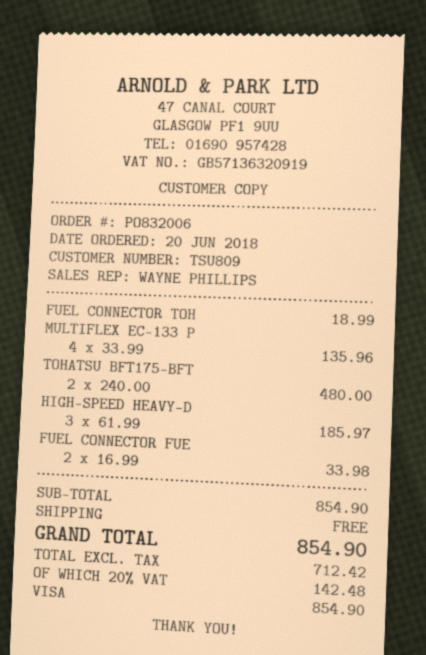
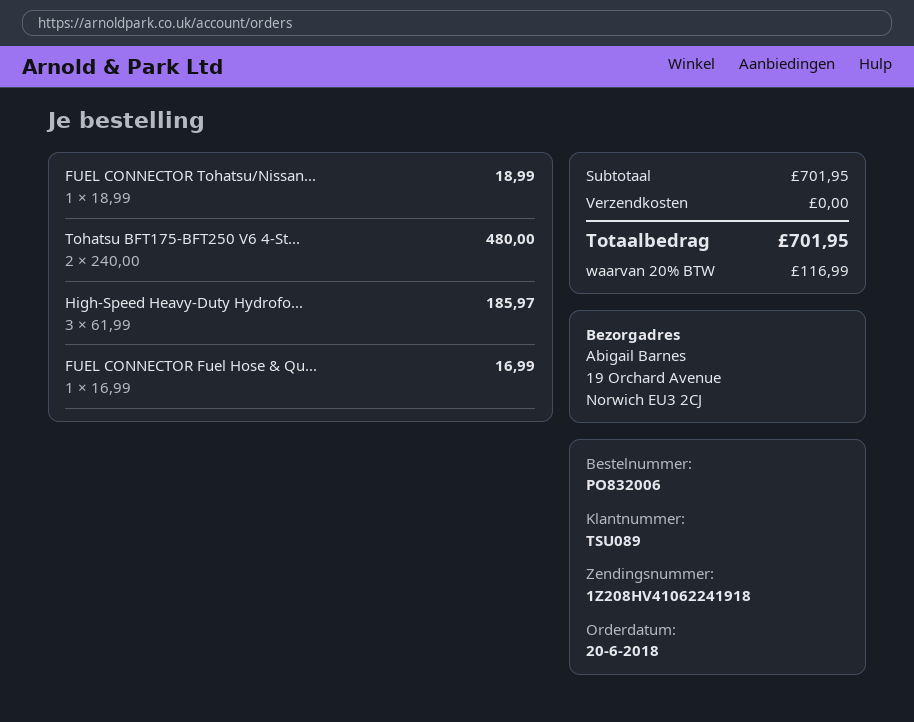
customer number: TSU809 -> TSU089
MULTIFLEX EC-133 P: 4 x 33.99 = 135.96 -> none
FUEL CONNECTOR FUE: 2 x 16.99 = 33.98 -> 1 x 16.99 = 16.99
subtotal: 854.90 -> 701.95
tax: 20% = 142.48 -> 20% = 116.99
total: 854.90 -> 701.95

